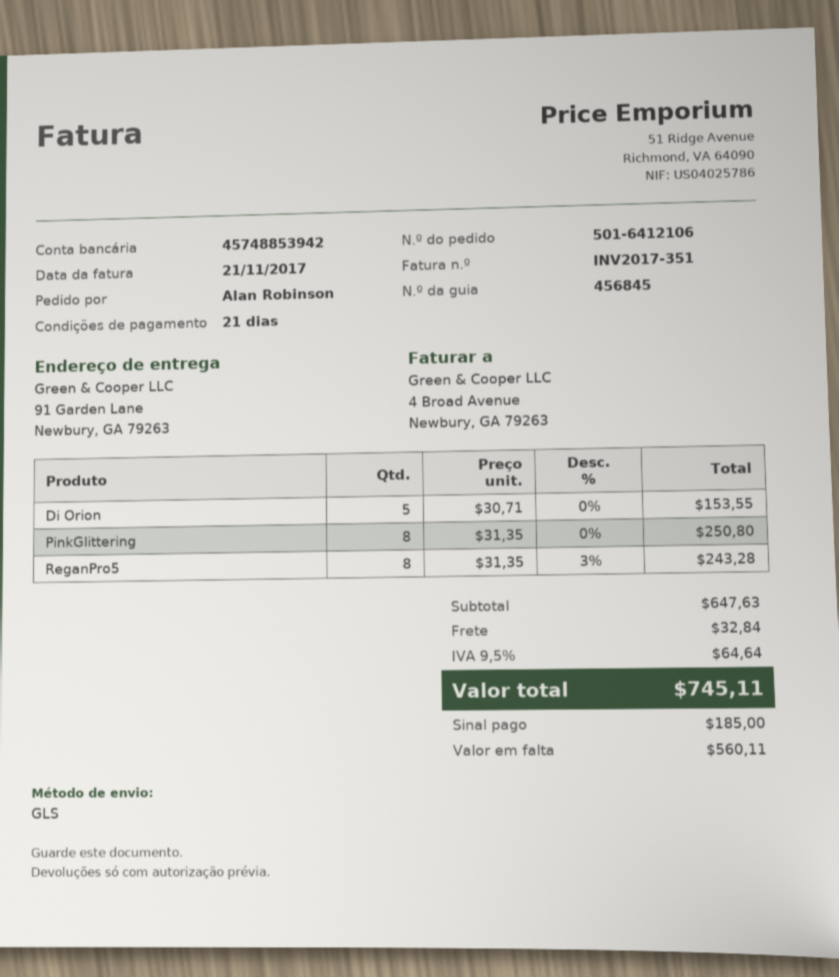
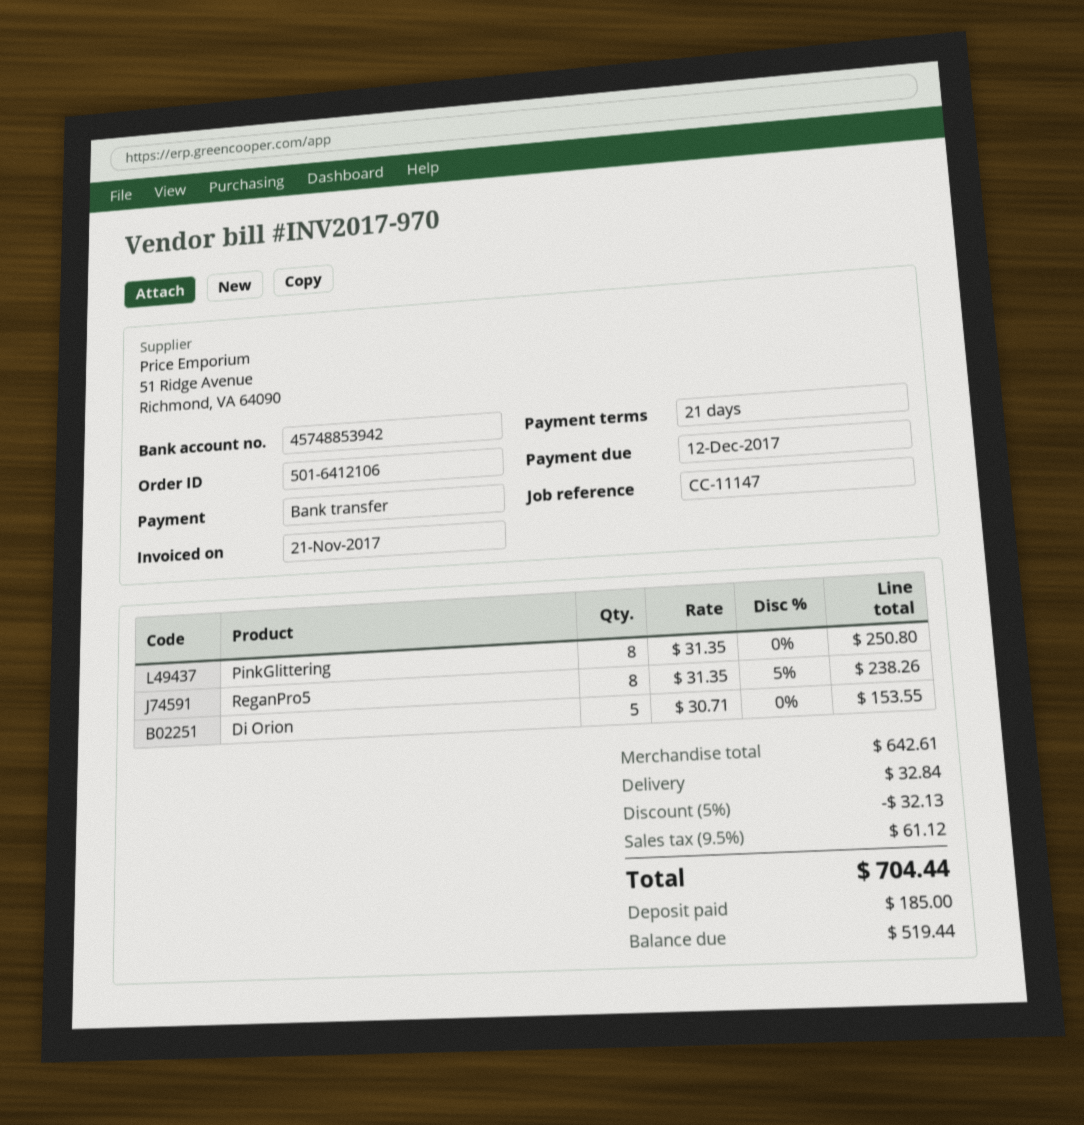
invoice number: INV2017-351 -> INV2017-970
ReganPro5: 8 x 31.35 - 3% = 243.28 -> 8 x 31.35 - 5% = 238.26
subtotal: 647.63 -> 642.61
discount: none -> 5% = 32.13
tax: 9.5% = 64.64 -> 9.5% = 61.12
total: 745.11 -> 704.44
balance: 560.11 -> 519.44

